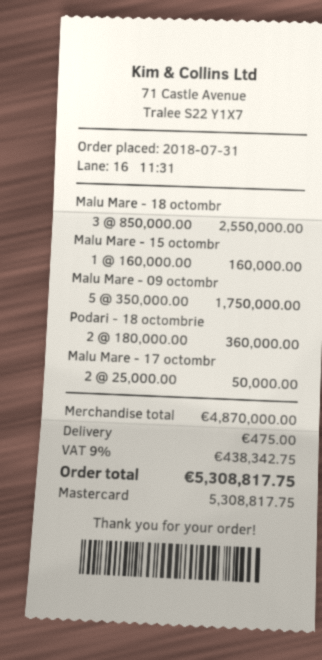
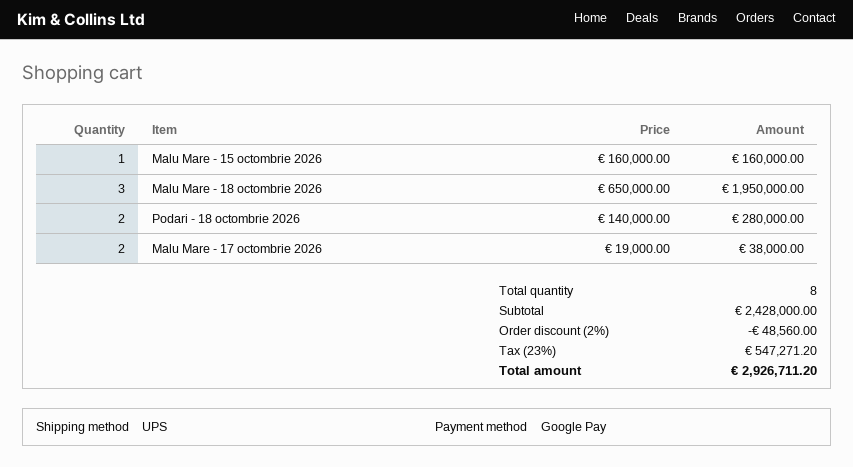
payment method: Mastercard -> Google Pay
Malu Mare - 18 octombr: 3 x 850000.00 = 2550000.00 -> 3 x 650000.00 = 1950000.00
Malu Mare - 09 octombr: 5 x 350000.00 = 1750000.00 -> none
Podari - 18 octombrie: 2 x 180000.00 = 360000.00 -> 2 x 140000.00 = 280000.00
Malu Mare - 17 octombr: 2 x 25000.00 = 50000.00 -> 2 x 19000.00 = 38000.00
subtotal: 4870000.00 -> 2428000.00
discount: none -> 2% = 48560.00
shipping: 475.00 -> none
tax: 9% = 438342.75 -> 23% = 547271.20
total: 5308817.75 -> 2926711.20

